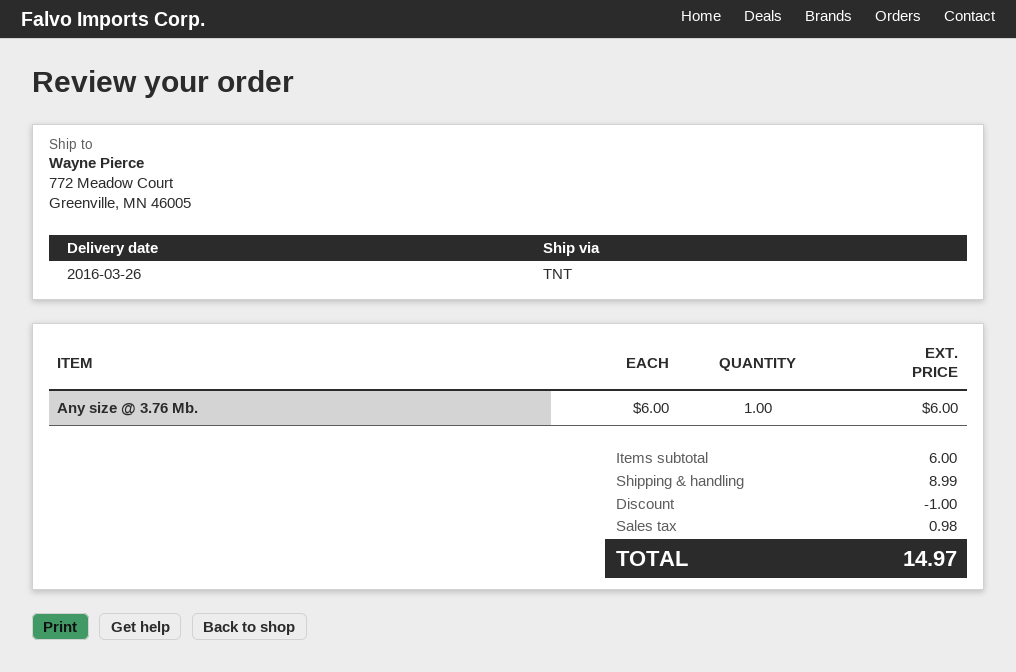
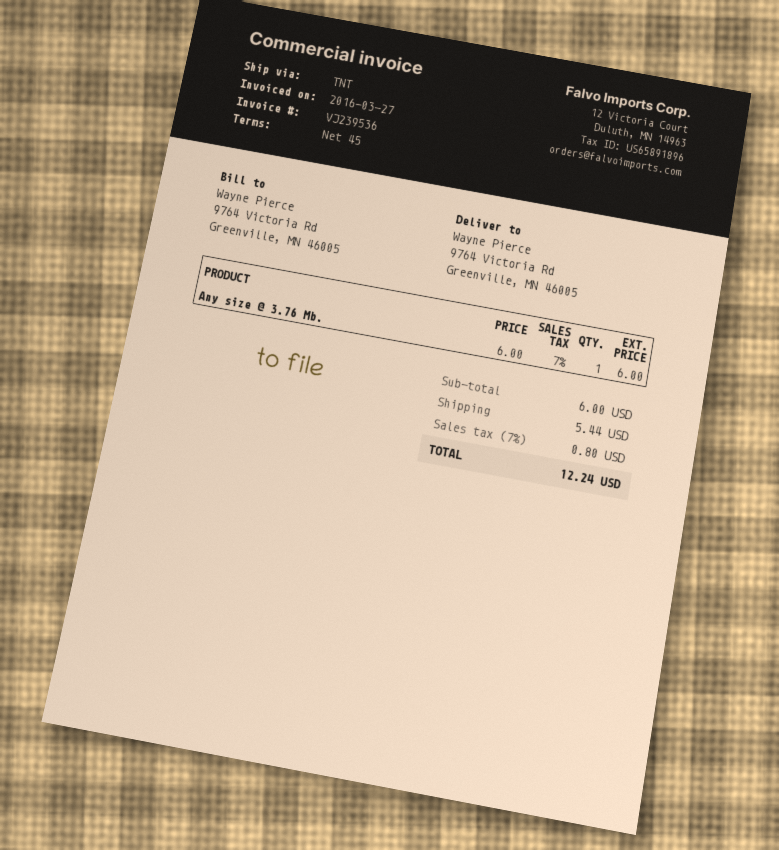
ship to: 772 Meadow Court, Greenville, MN 46005 -> 9764 Victoria Rd, Greenville, MN 46005
discount: 1.00 -> none
shipping: 8.99 -> 5.44
tax: 0.98 -> 0.80
total: 14.97 -> 12.24

